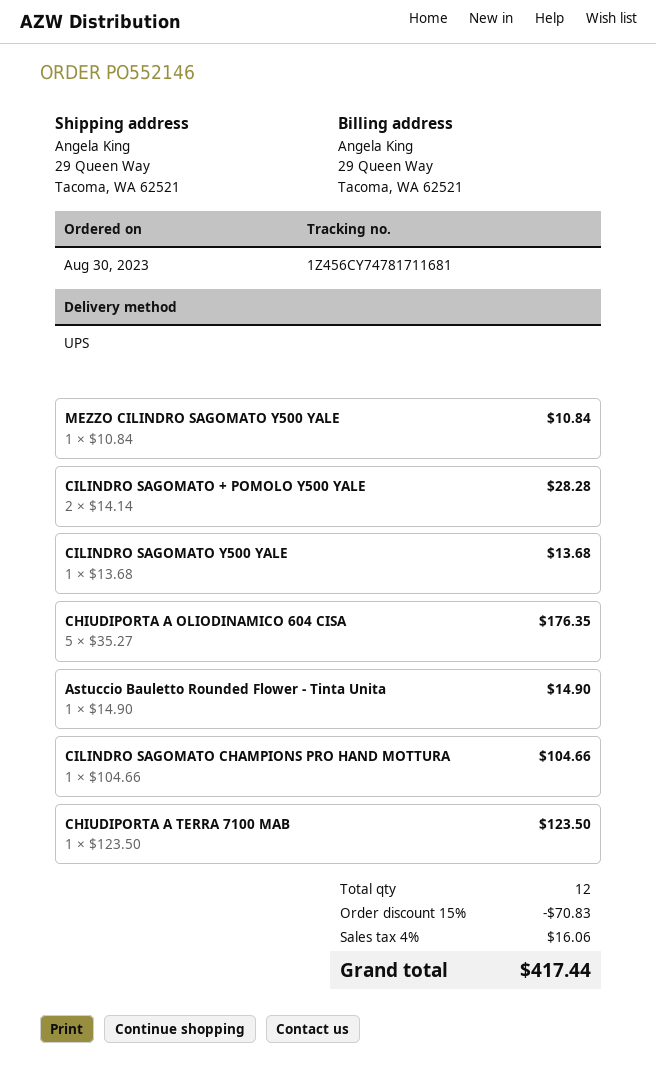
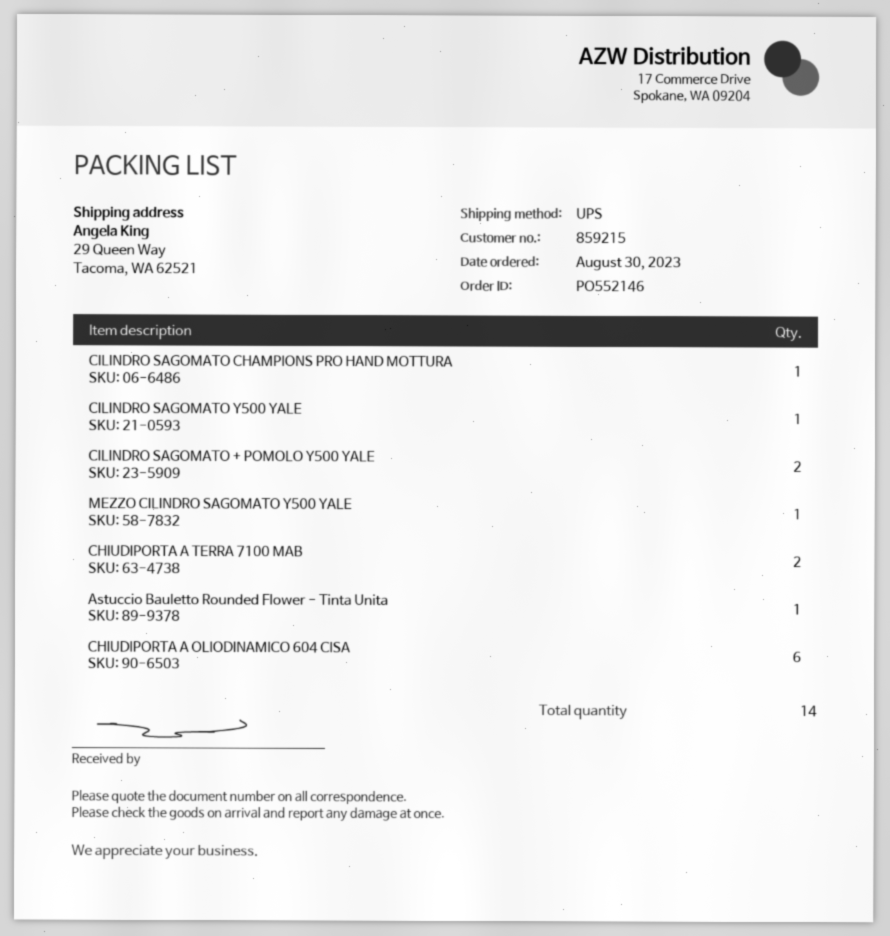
CHIUDIPORTA A OLIODINAMICO 604 CISA: 5 -> 6
CHIUDIPORTA A TERRA 7100 MAB: 1 -> 2
total quantity: 12 -> 14

